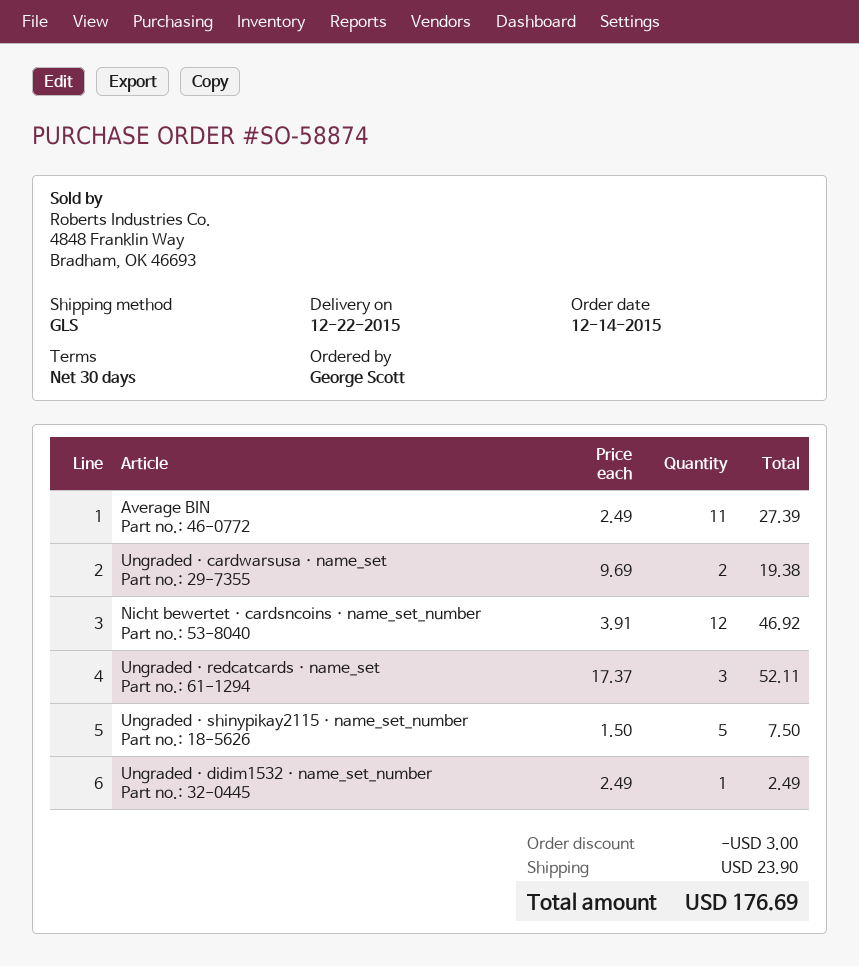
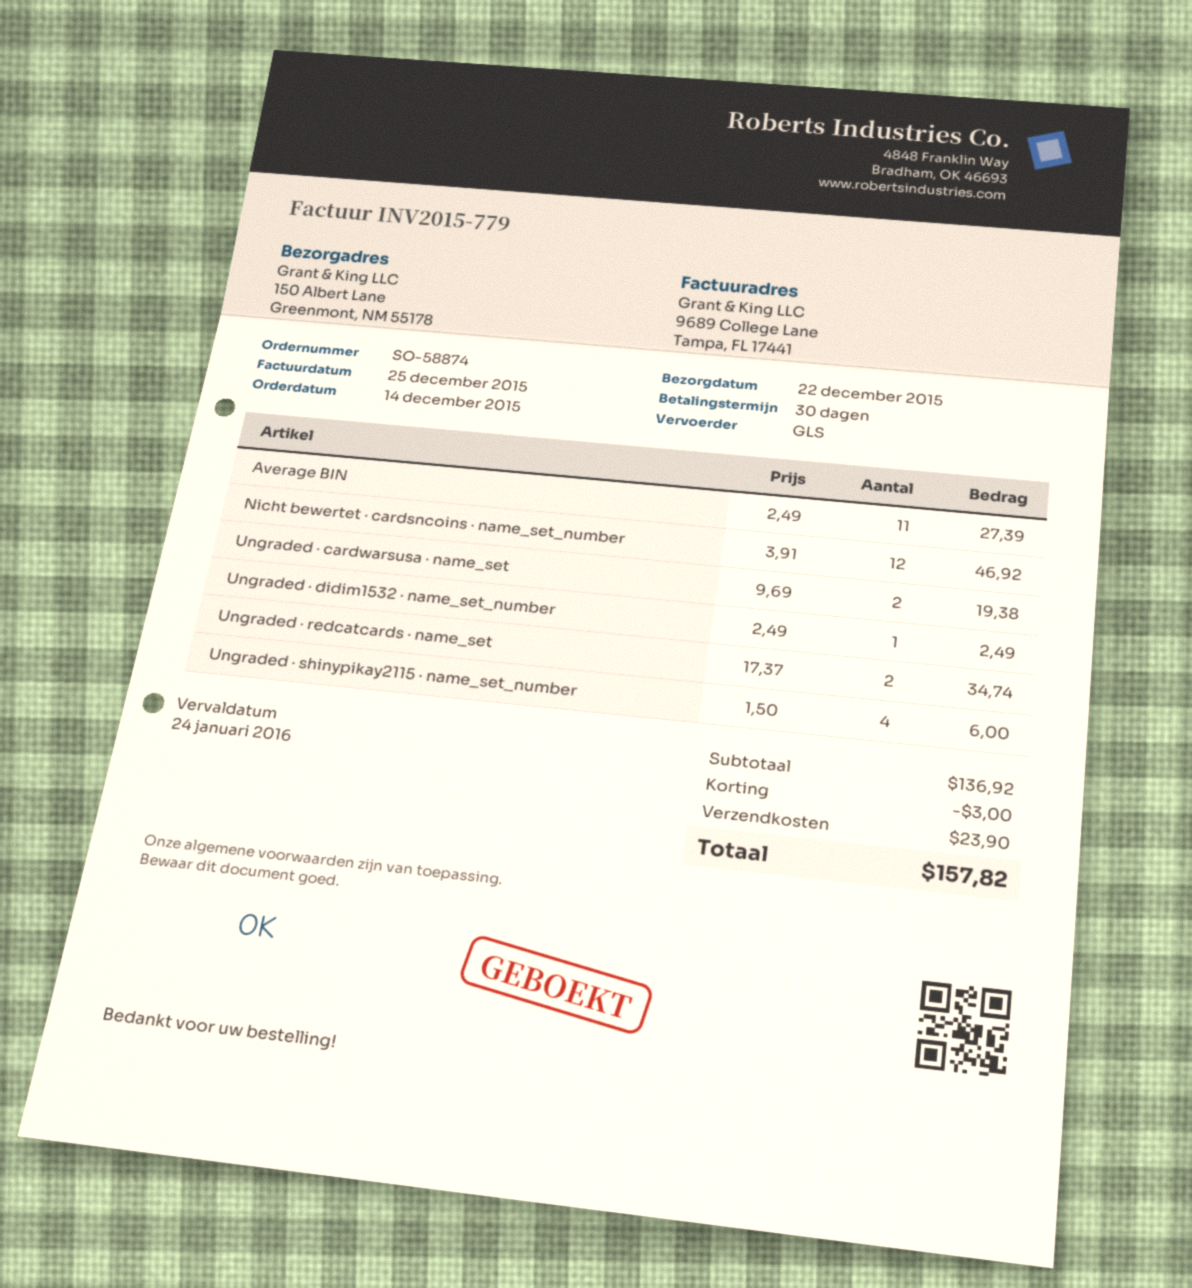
Ungraded · redcatcards · name_set: 3 x 17.37 = 52.11 -> 2 x 17.37 = 34.74
Ungraded · shinypikay2115 · name_set_number: 5 x 1.50 = 7.50 -> 4 x 1.50 = 6.00
total: 176.69 -> 157.82

